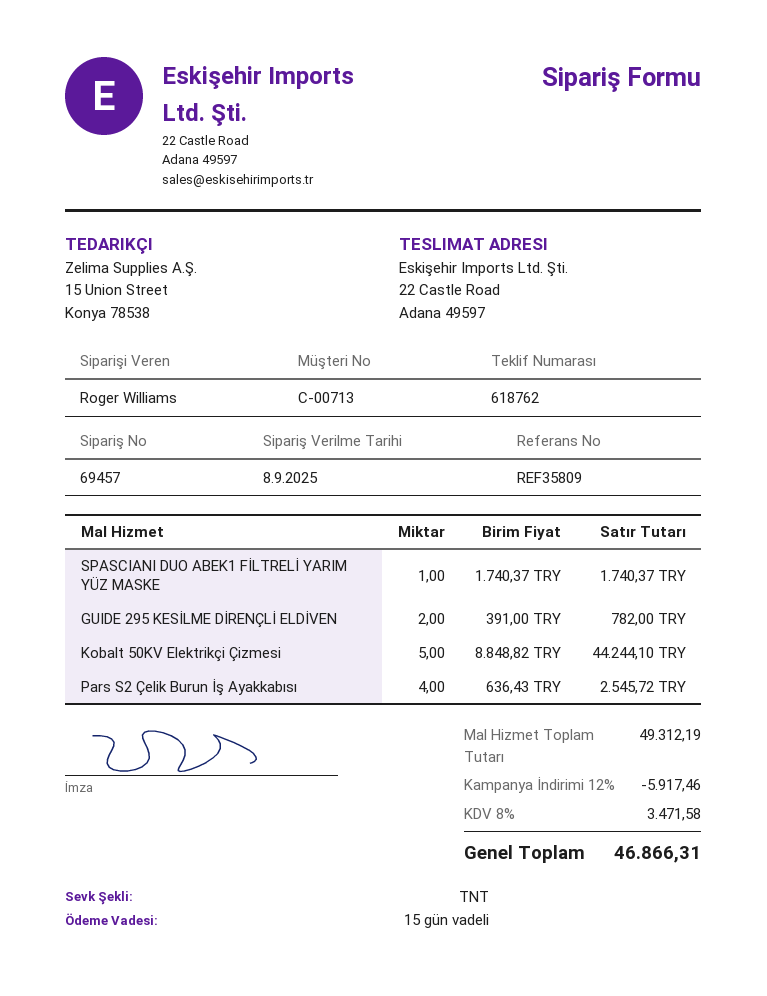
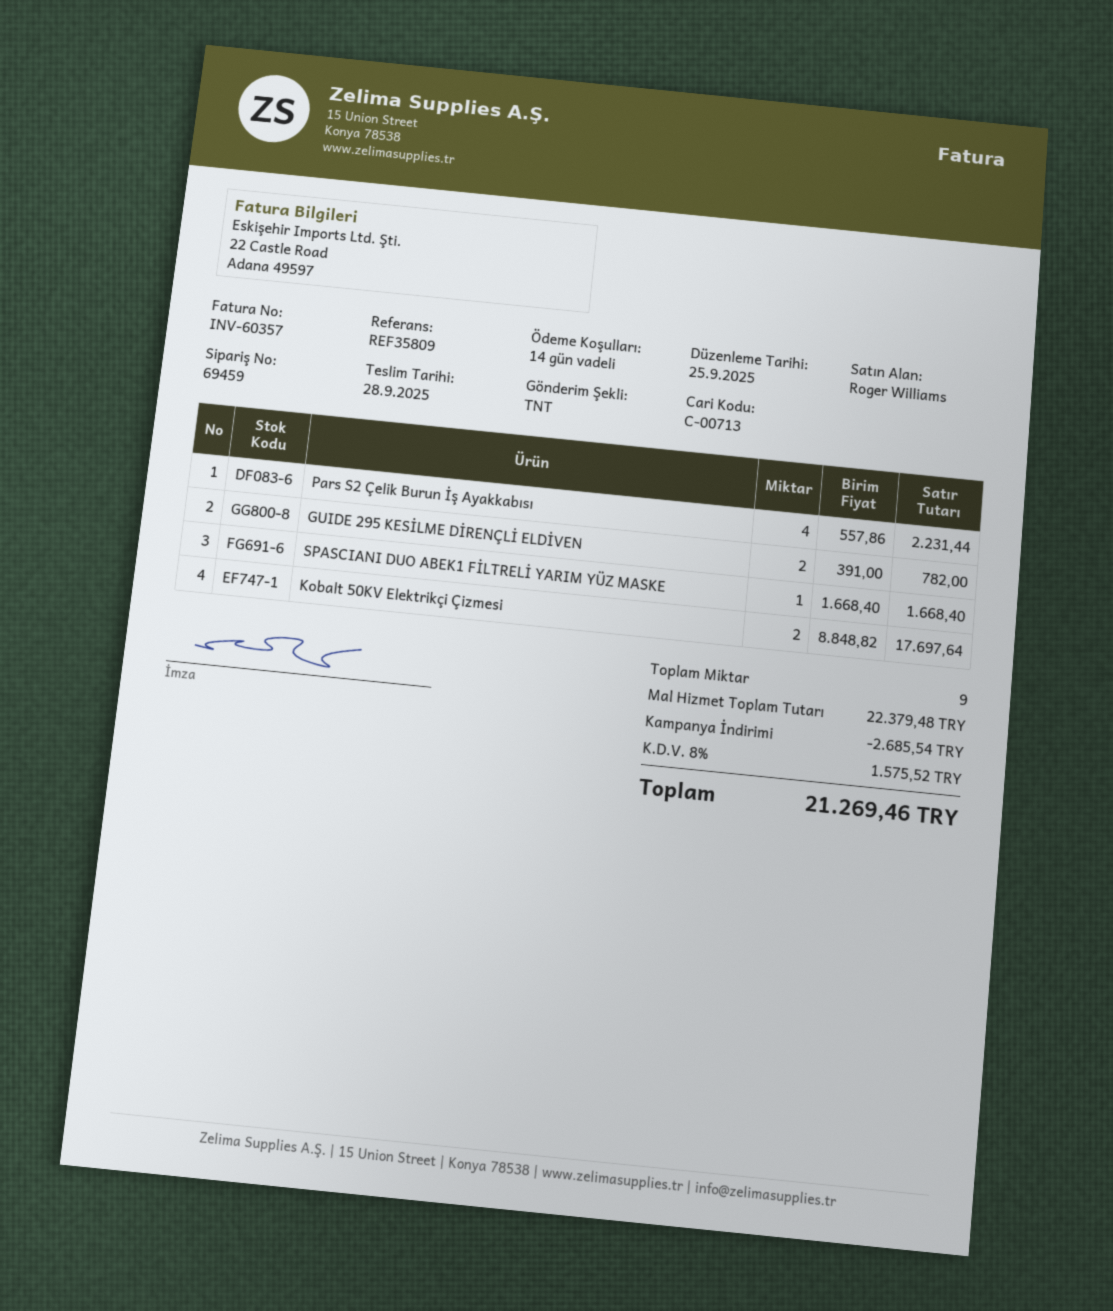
order number: 69457 -> 69459
payment terms: 15 days -> 14 days
SPASCIANI DUO ABEK1 FİLTRELİ YARIM YÜZ MASKE: 1 x 1740.37 = 1740.37 -> 1 x 1668.40 = 1668.40
Kobalt 50KV Elektrikçi Çizmesi: 5 x 8848.82 = 44244.10 -> 2 x 8848.82 = 17697.64
Pars S2 Çelik Burun İş Ayakkabısı: 4 x 636.43 = 2545.72 -> 4 x 557.86 = 2231.44
subtotal: 49312.19 -> 22379.48
discount: 5917.46 -> 2685.54
tax: 8% = 3471.58 -> 8% = 1575.52
total: 46866.31 -> 21269.46

